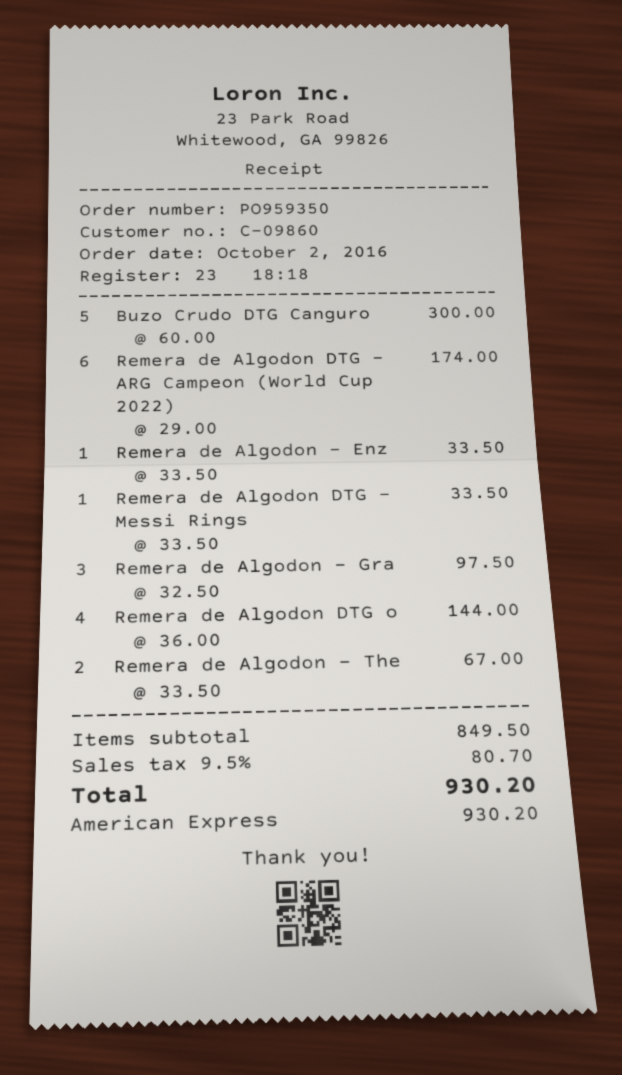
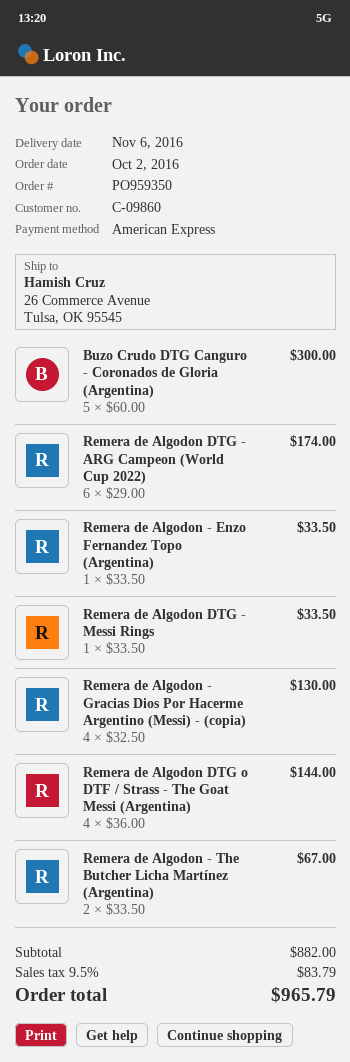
Remera de Algodon - Gra: 3 x 32.50 = 97.50 -> 4 x 32.50 = 130.00
subtotal: 849.50 -> 882.00
tax: 9.5% = 80.70 -> 9.5% = 83.79
total: 930.20 -> 965.79

